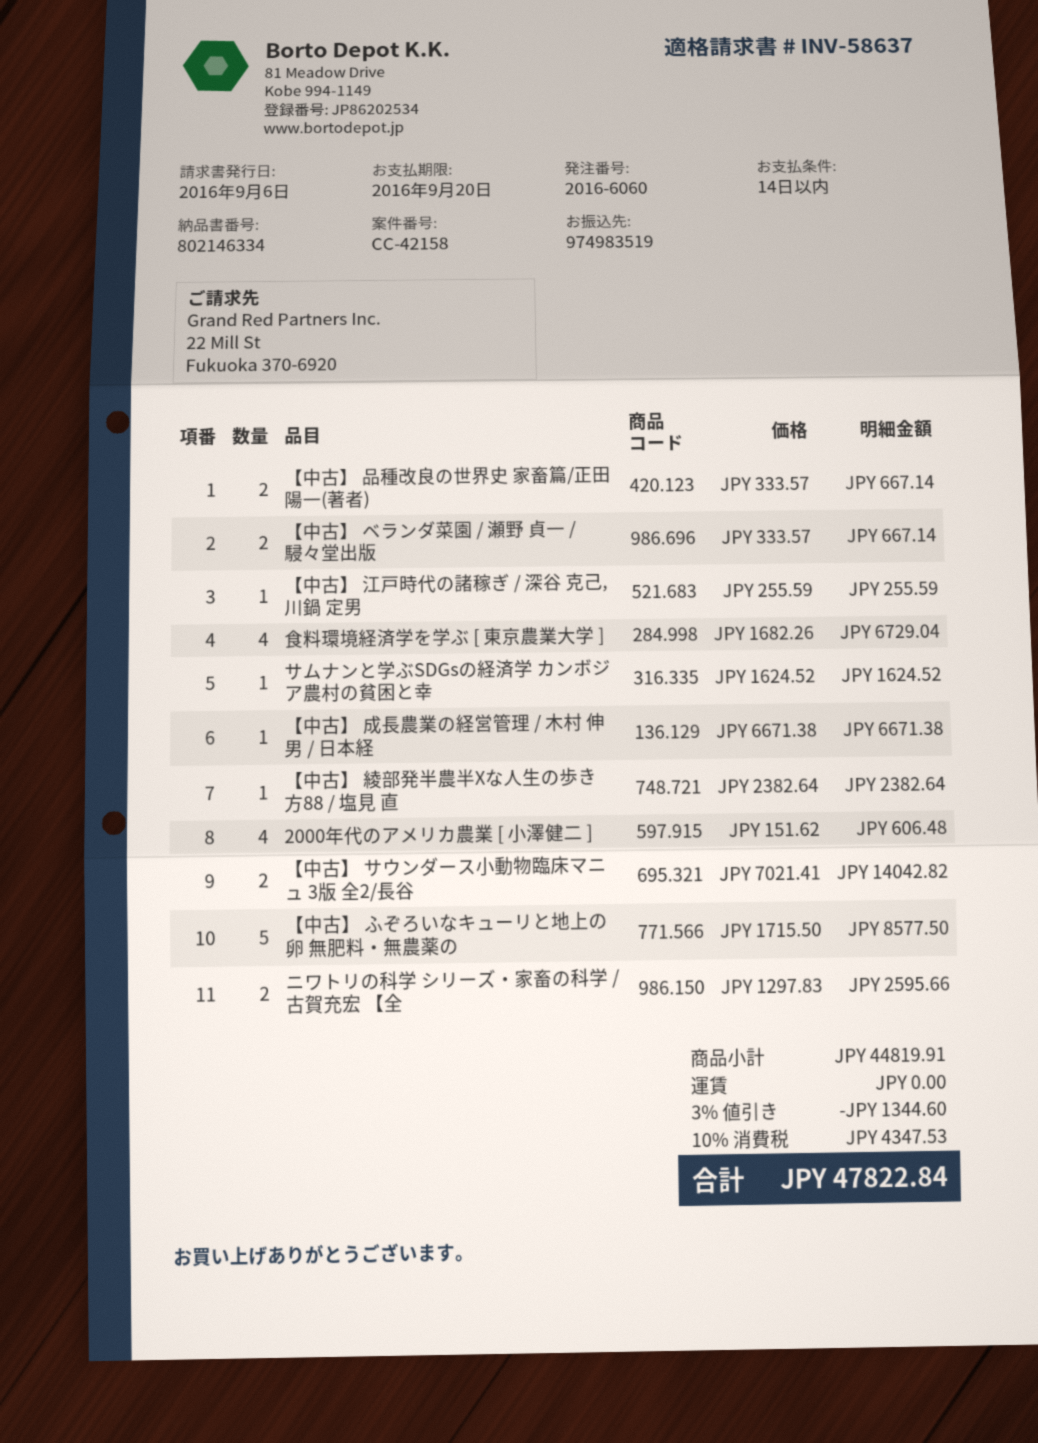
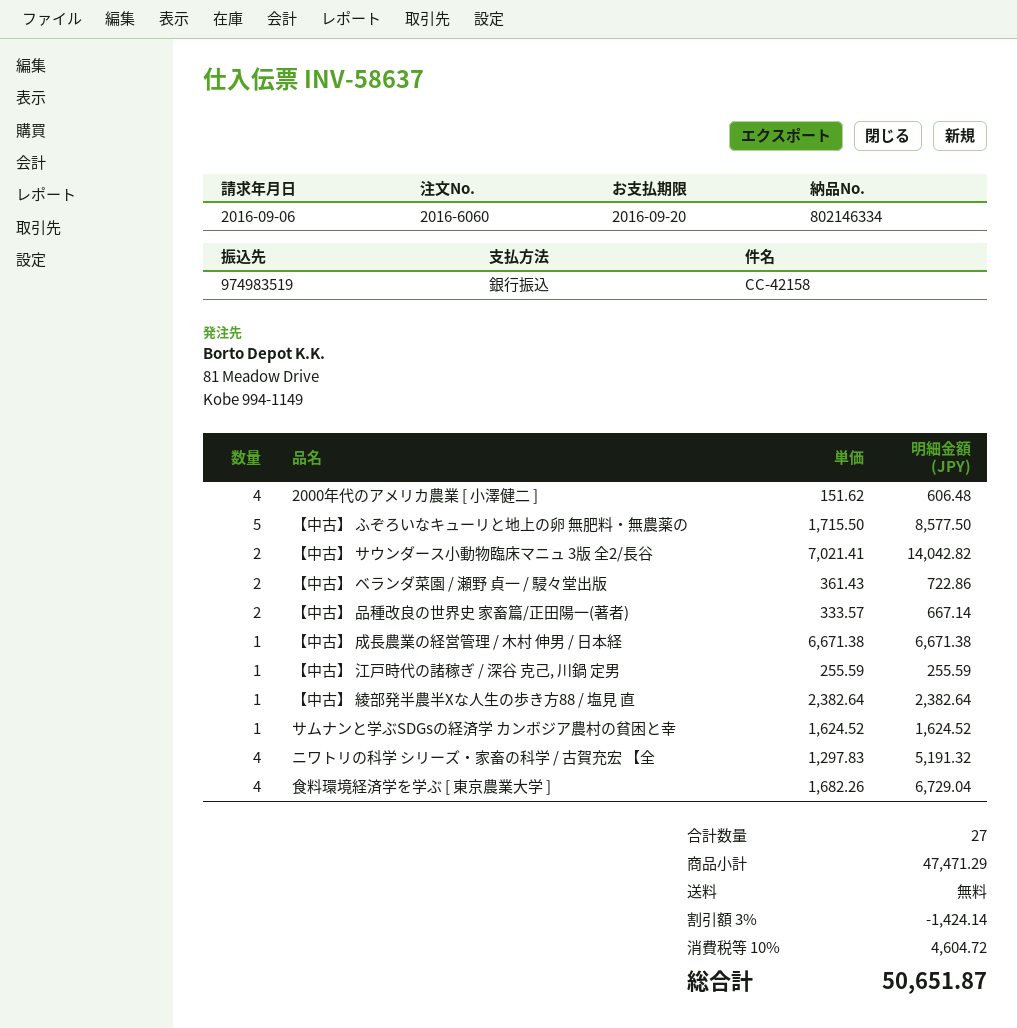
【中古】 ベランダ菜園 / 瀬野 貞一 / 駸々堂出版: 2 x 333.57 = 667.14 -> 2 x 361.43 = 722.86
ニワトリの科学 シリーズ・家畜の科学 / 古賀充宏 【全: 2 x 1297.83 = 2595.66 -> 4 x 1297.83 = 5191.32
subtotal: 44819.91 -> 47471.29
discount: 3% = 1344.60 -> 3% = 1424.14
tax: 10% = 4347.53 -> 10% = 4604.72
total: 47822.84 -> 50651.87

